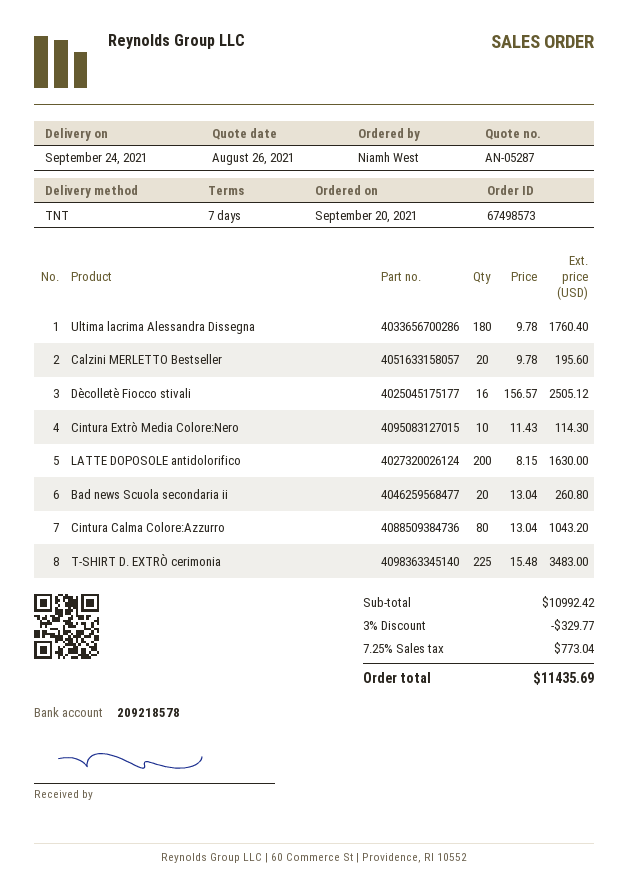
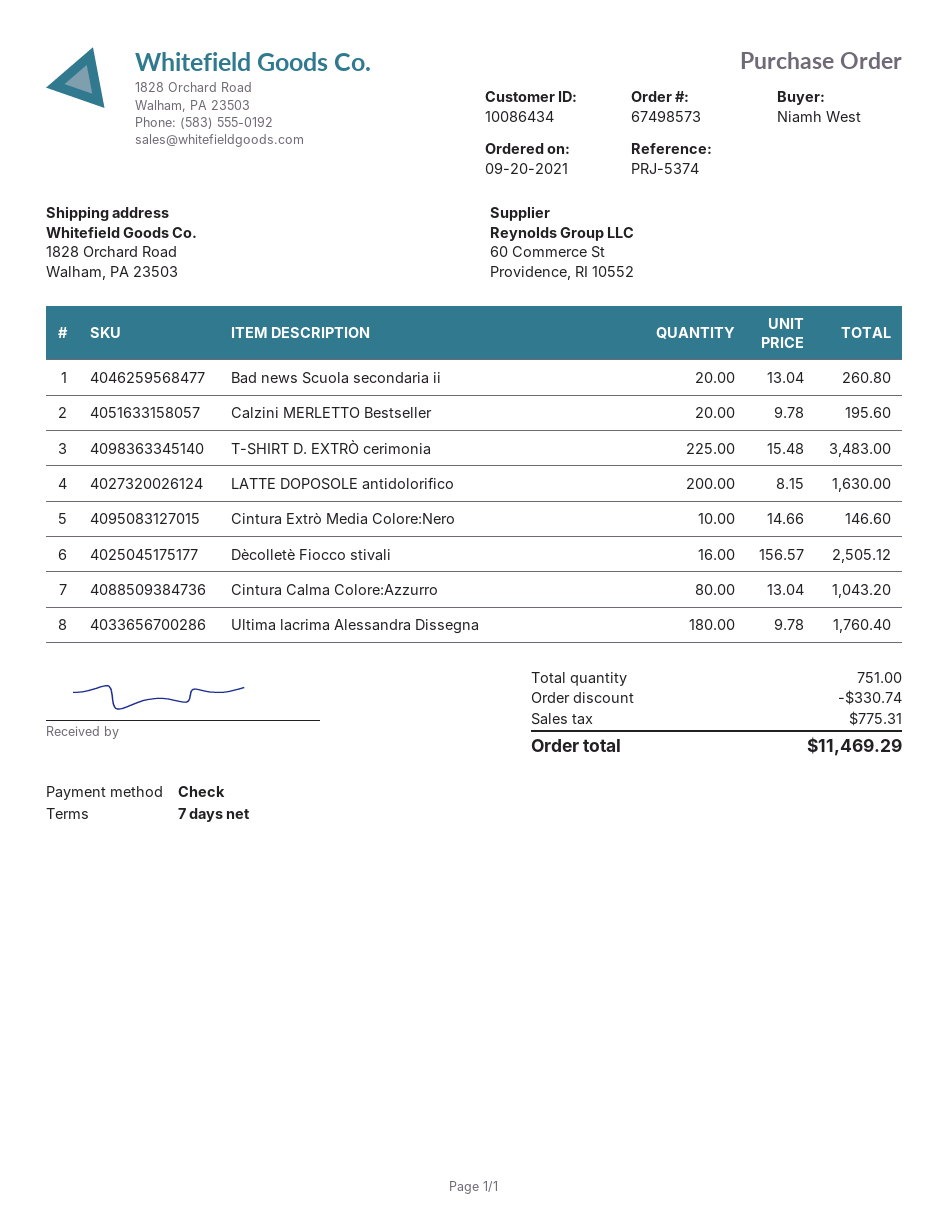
Cintura Extrò Media Colore:Nero: 10 x 11.43 = 114.30 -> 10 x 14.66 = 146.60
discount: 329.77 -> 330.74
tax: 773.04 -> 775.31
total: 11435.69 -> 11469.29

